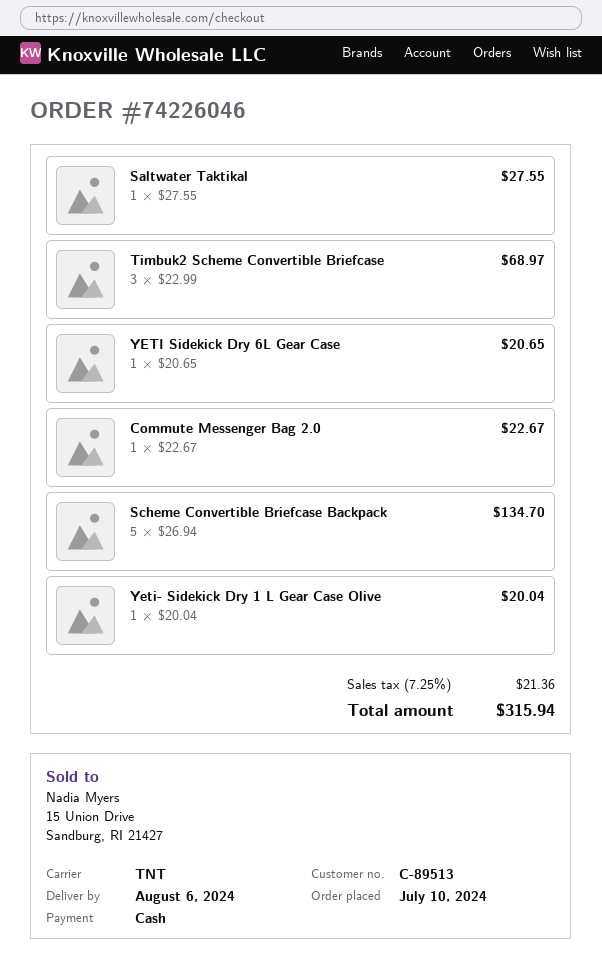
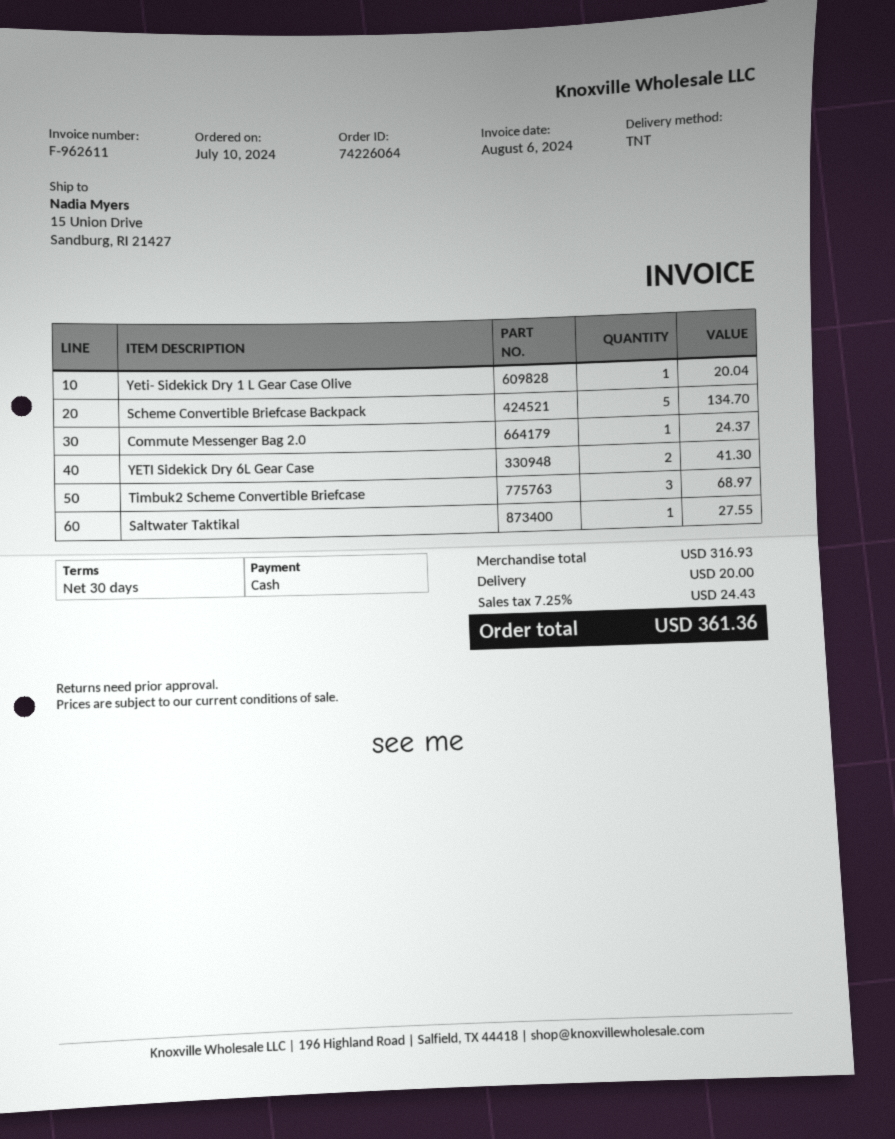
order number: 74226046 -> 74226064
YETI Sidekick Dry 6L Gear Case: 1 for 20.65 -> 2 for 41.30
Commute Messenger Bag 2.0: 1 for 22.67 -> 1 for 24.37
shipping: none -> 20.00
tax: 7.25% = 21.36 -> 7.25% = 24.43
total: 315.94 -> 361.36

